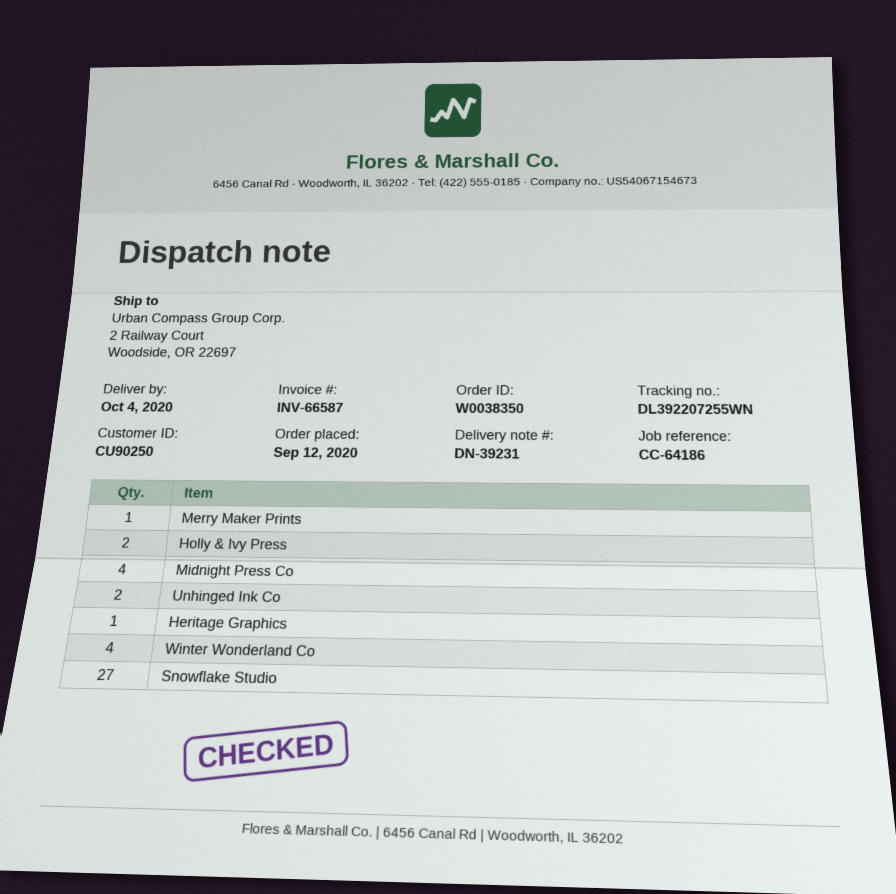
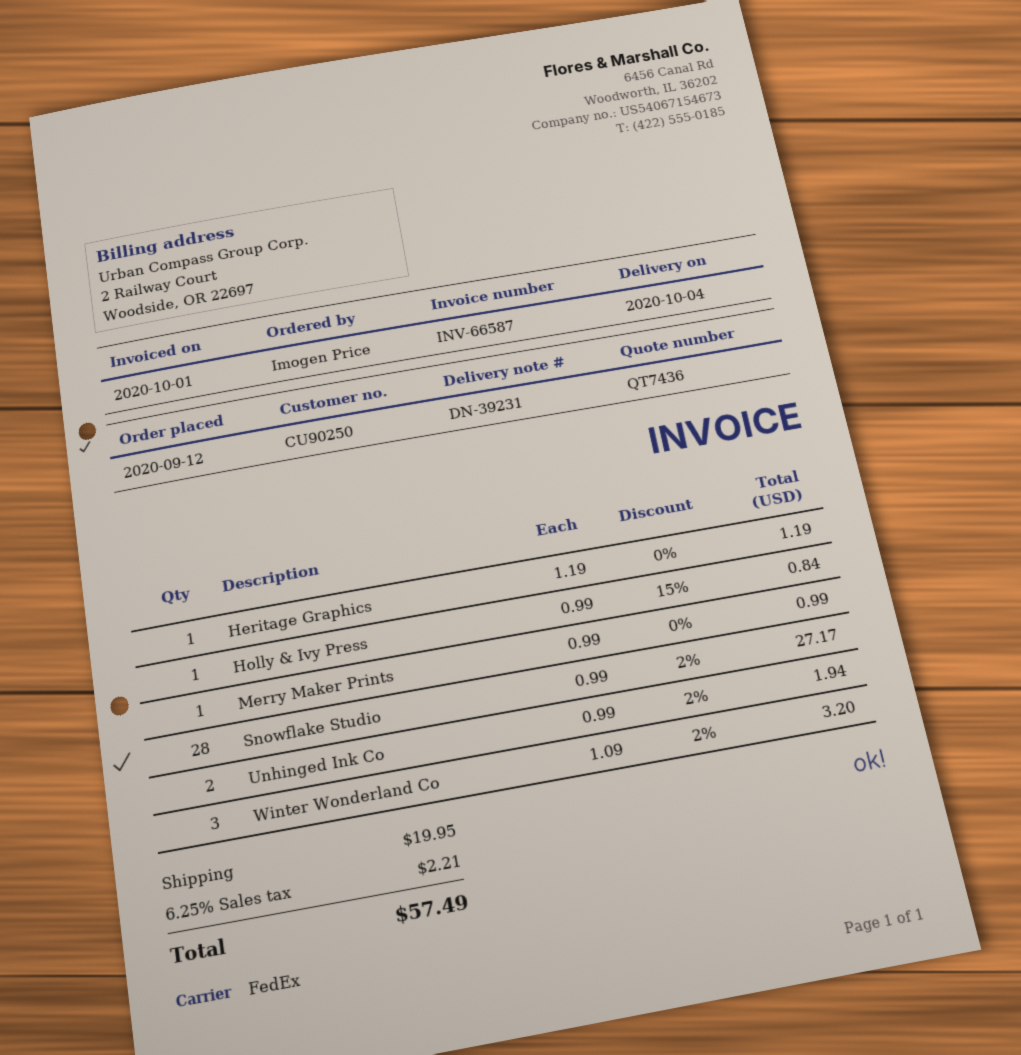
Holly & Ivy Press: 2 -> 1
Midnight Press Co: 4 -> none
Winter Wonderland Co: 4 -> 3
Snowflake Studio: 27 -> 28

